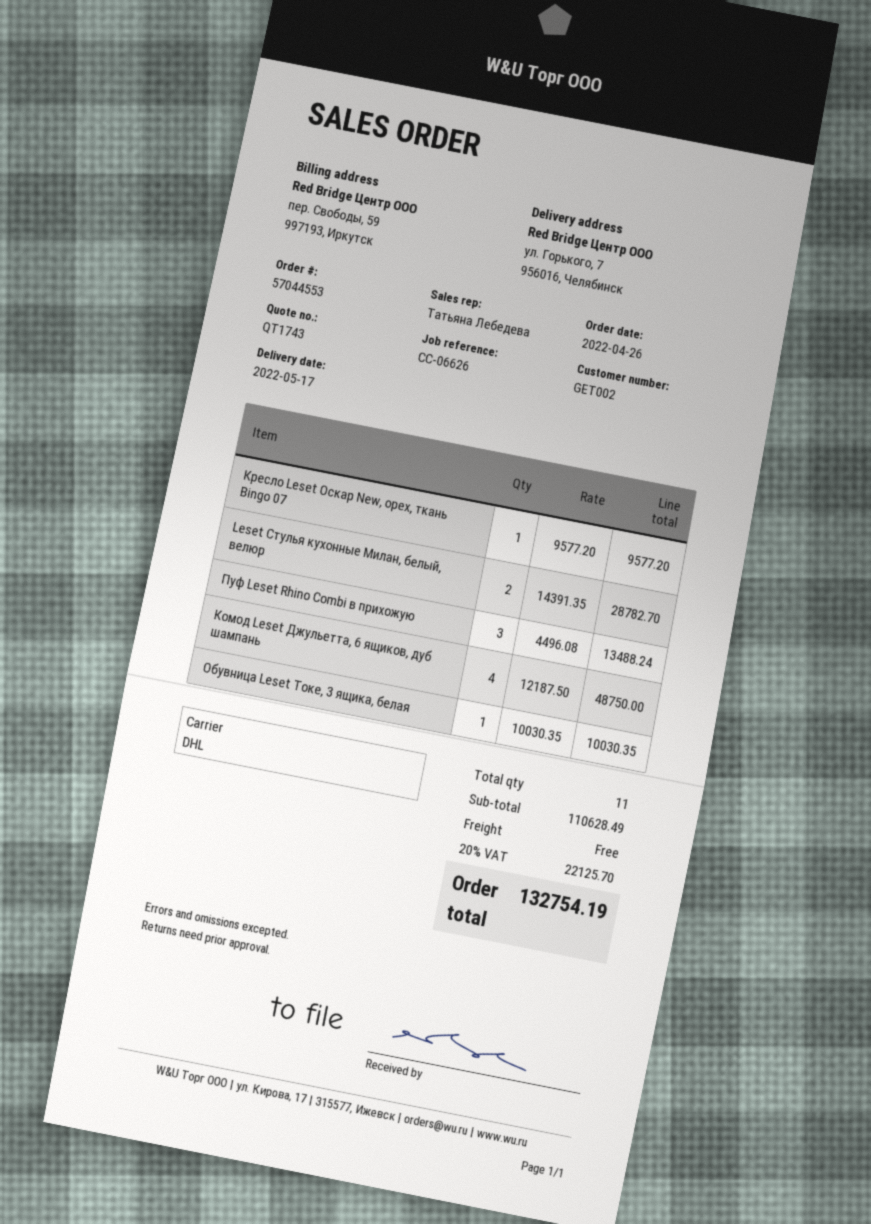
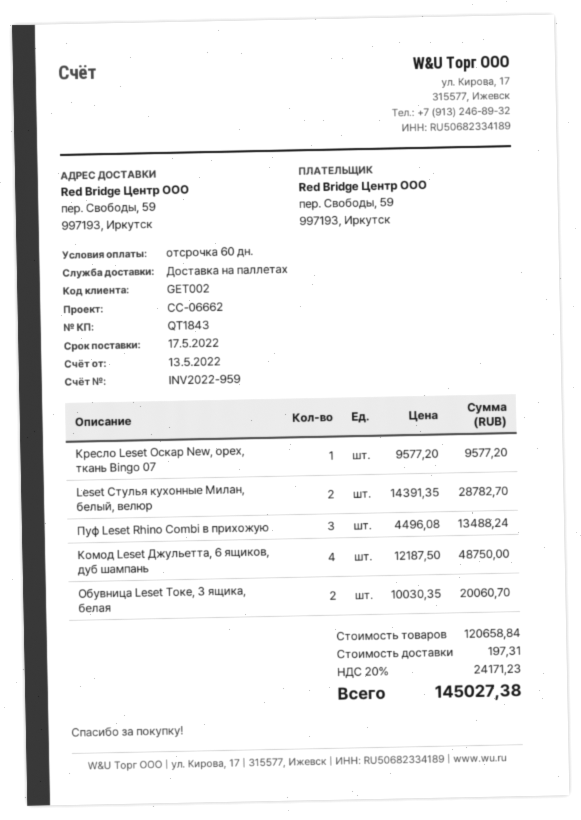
quote number: QT1743 -> QT1843
reference: CC-06626 -> CC-06662
shipping method: DHL -> pallet freight
ship to: ул. Горького, 7, 956016, Челябинск -> пер. Свободы, 59, 997193, Иркутск
Обувница Leset Токе, 3 ящика, белая: 1 x 10030.35 = 10030.35 -> 2 x 10030.35 = 20060.70
subtotal: 110628.49 -> 120658.84
shipping: 0.00 -> 197.31
tax: 20% = 22125.70 -> 20% = 24171.23
total: 132754.19 -> 145027.38

